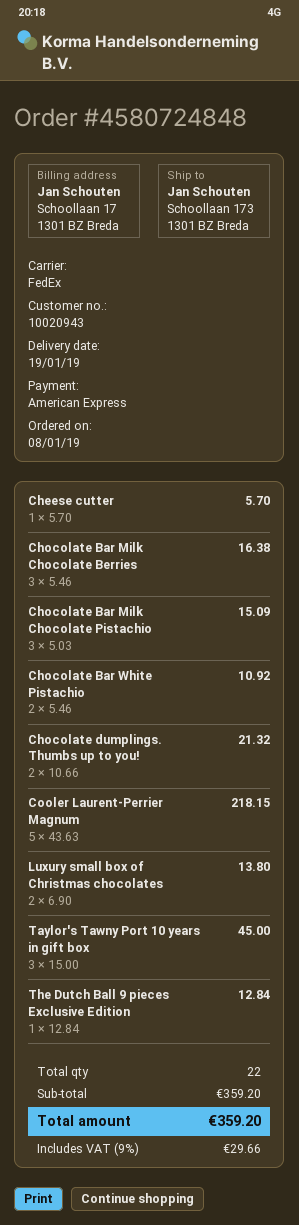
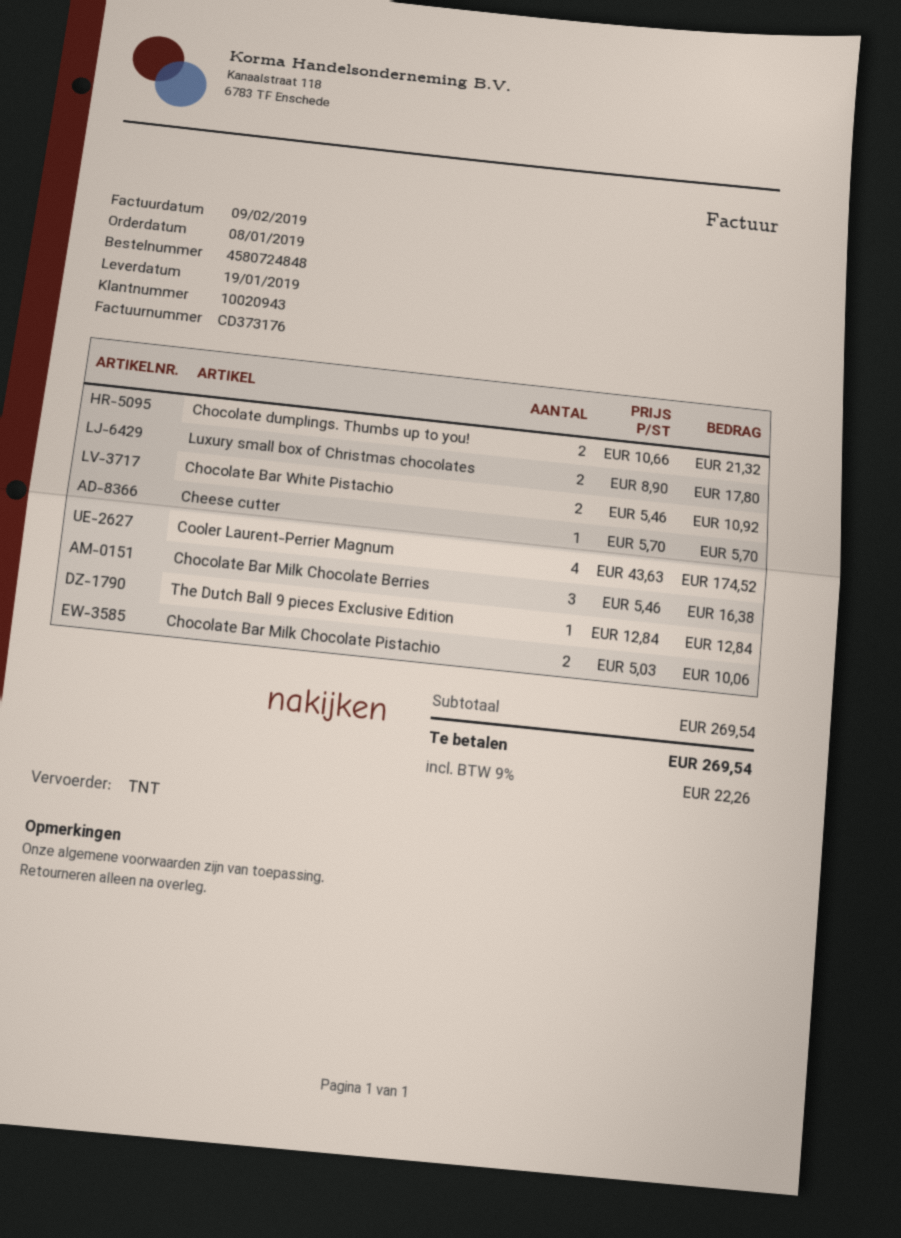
shipping method: FedEx -> TNT
Chocolate Bar Milk Chocolate Pistachio: 3 x 5.03 = 15.09 -> 2 x 5.03 = 10.06
Cooler Laurent-Perrier Magnum: 5 x 43.63 = 218.15 -> 4 x 43.63 = 174.52
Luxury small box of Christmas chocolates: 2 x 6.90 = 13.80 -> 2 x 8.90 = 17.80
Taylor's Tawny Port 10 years in gift box: 3 x 15.00 = 45.00 -> none
subtotal: 359.20 -> 269.54
tax: 9% = 29.66 -> 9% = 22.26
total: 359.20 -> 269.54

